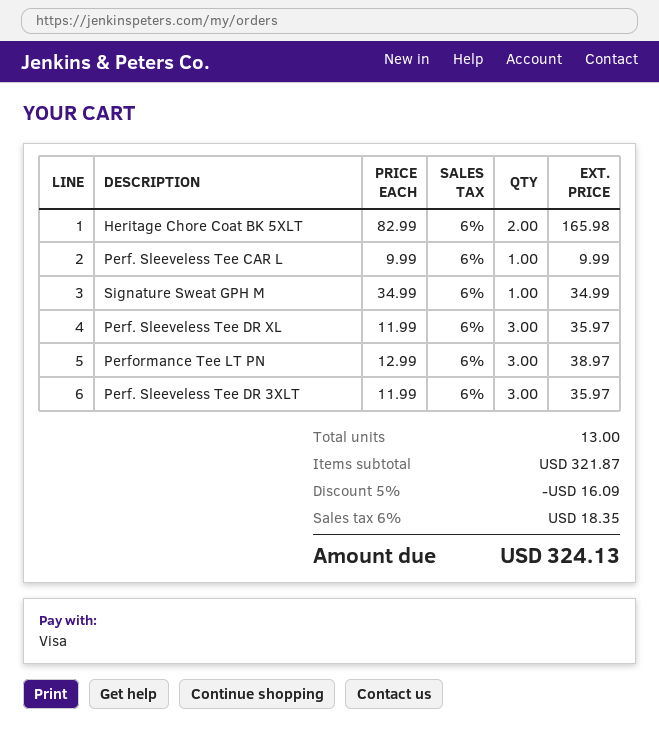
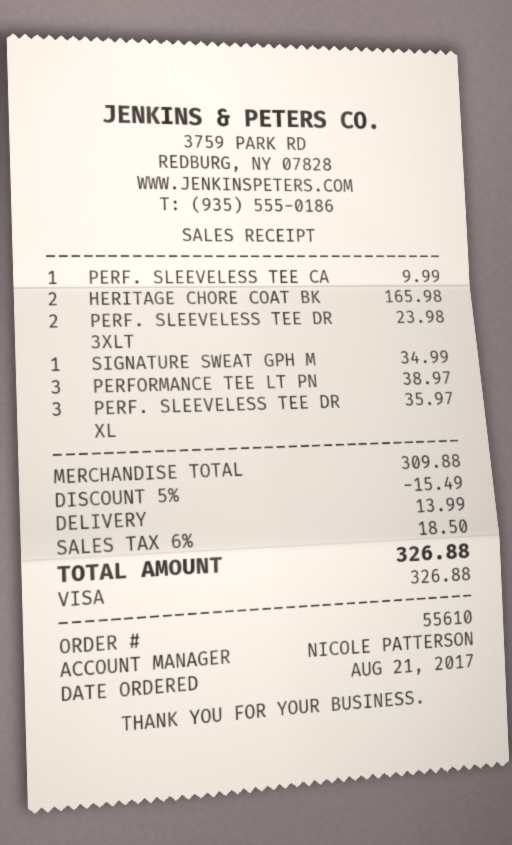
Perf. Sleeveless Tee DR 3XLT: 3 for 35.97 -> 2 for 23.98
subtotal: 321.87 -> 309.88
discount: 5% = 16.09 -> 5% = 15.49
shipping: none -> 13.99
tax: 6% = 18.35 -> 6% = 18.50
total: 324.13 -> 326.88

